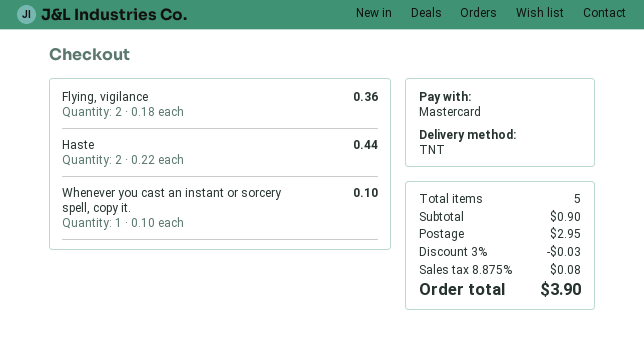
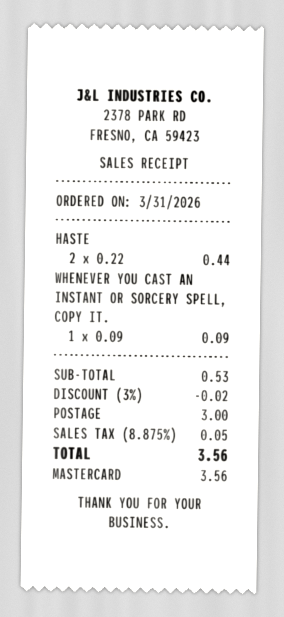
Flying, vigilance: 2 x 0.18 = 0.36 -> none
Whenever you cast an instant or sorcery spell, copy it.: 1 x 0.10 = 0.10 -> 1 x 0.09 = 0.09
subtotal: 0.90 -> 0.53
discount: 3% = 0.03 -> 3% = 0.02
shipping: 2.95 -> 3.00
tax: 8.875% = 0.08 -> 8.875% = 0.05
total: 3.90 -> 3.56

